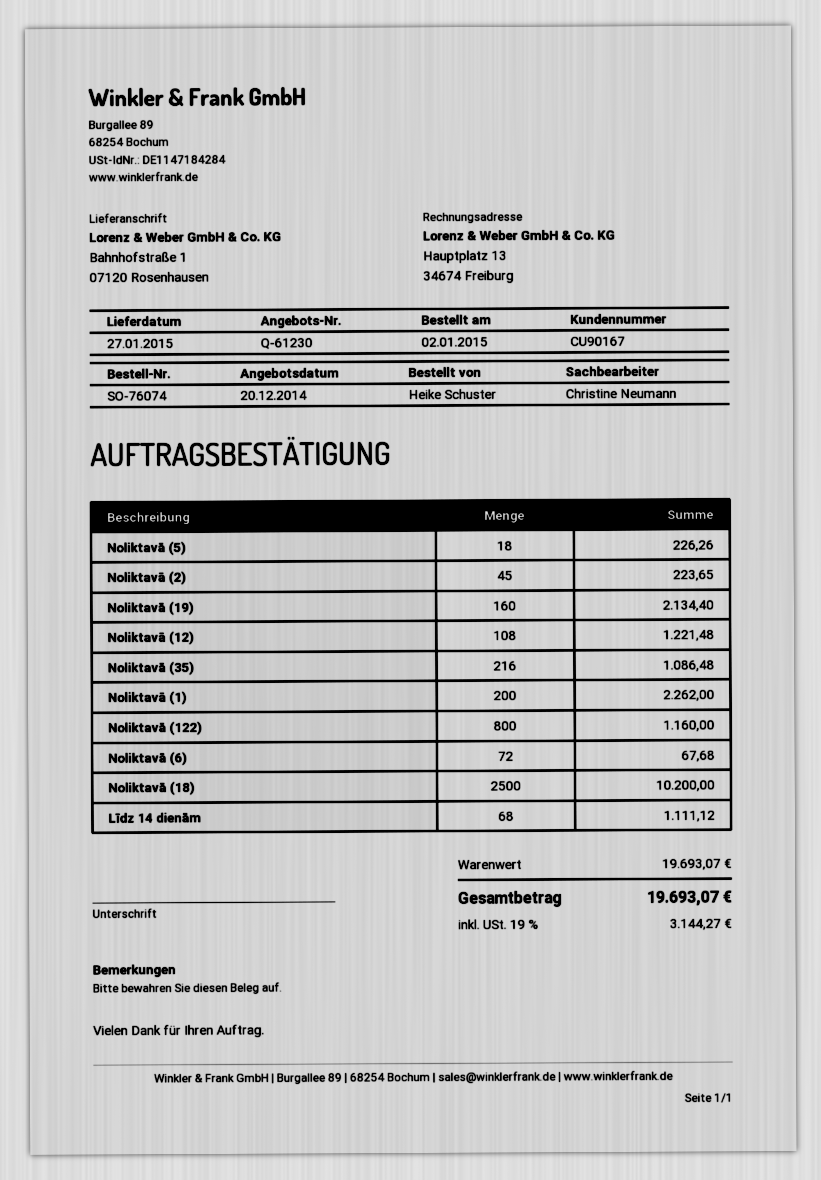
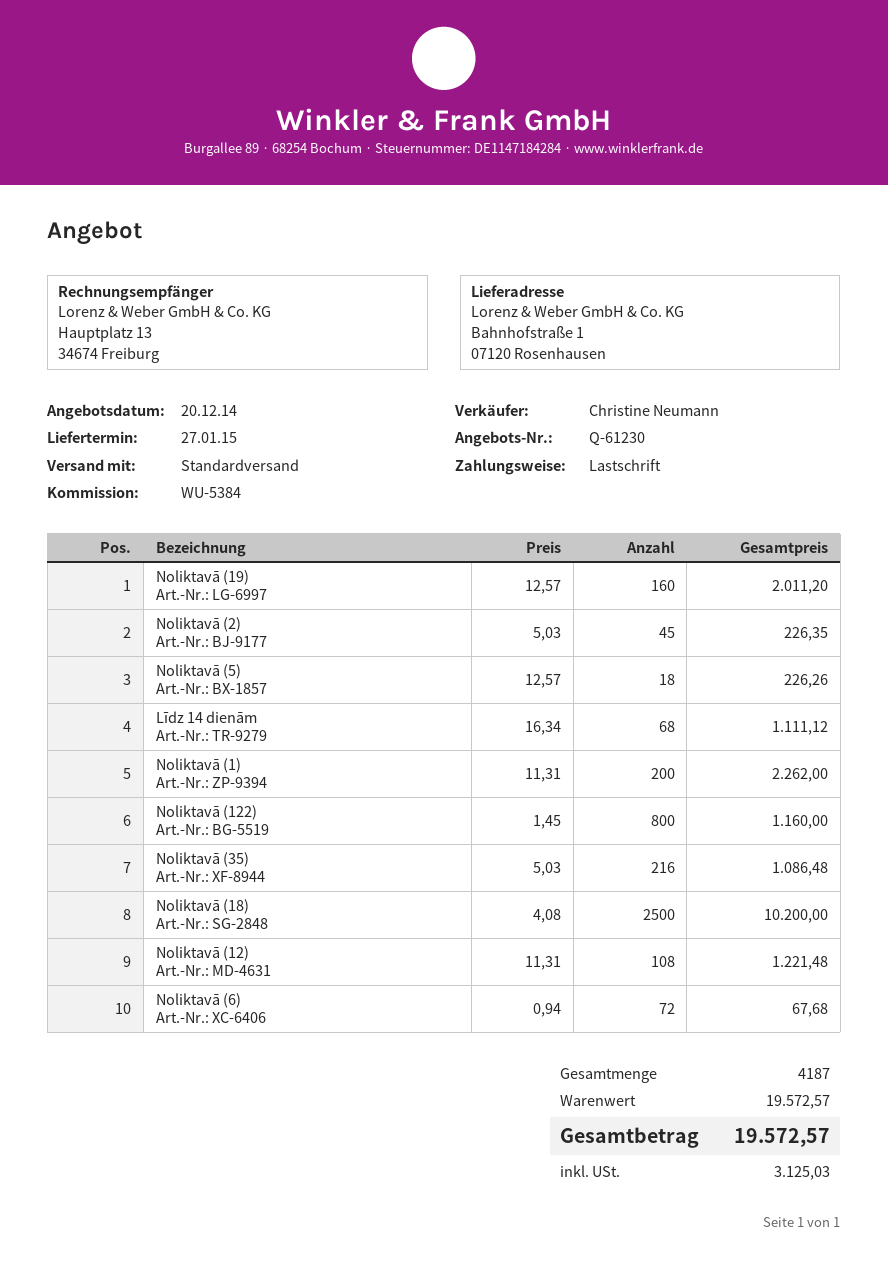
Noliktavā (2): 45 for 223.65 -> 45 for 226.35
Noliktavā (19): 160 for 2134.40 -> 160 for 2011.20
subtotal: 19693.07 -> 19572.57
tax: 3144.27 -> 3125.03
total: 19693.07 -> 19572.57

